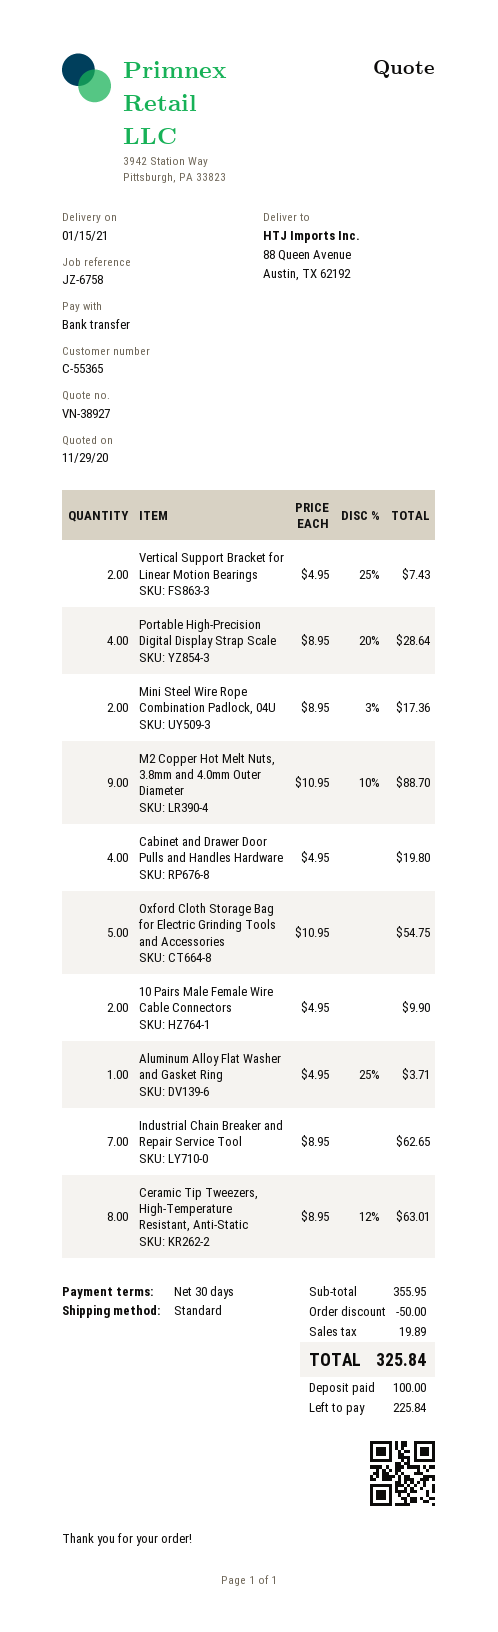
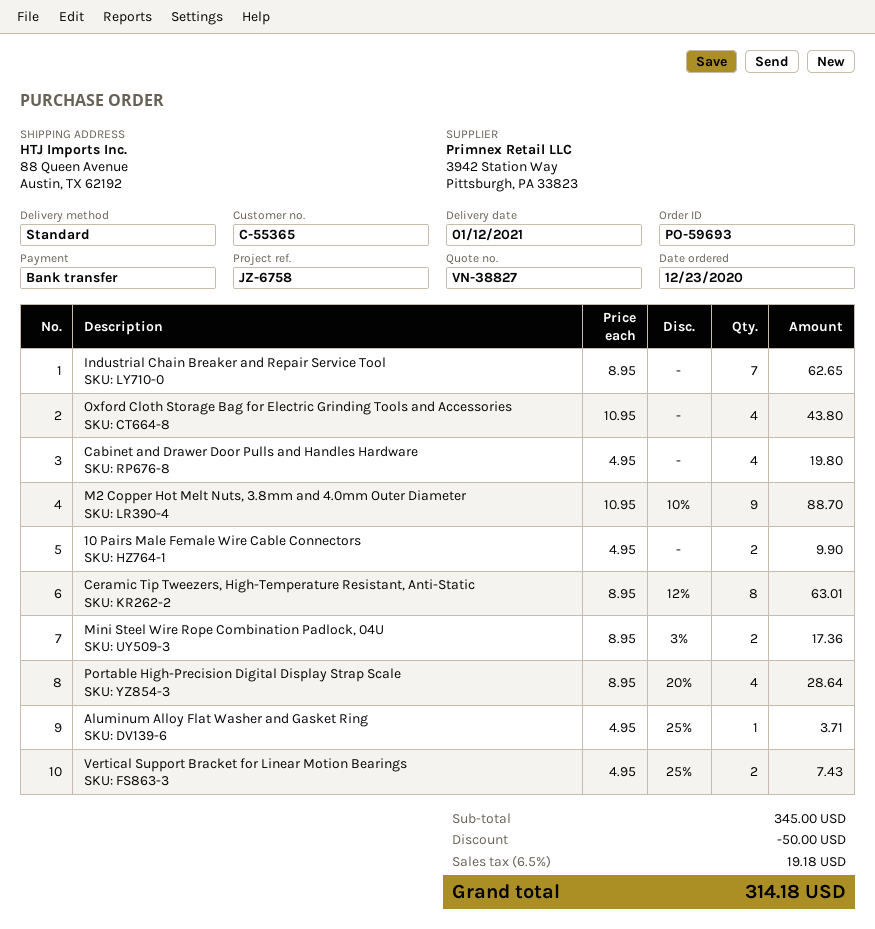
quote number: VN-38927 -> VN-38827
delivery date: 2021-01-15 -> 2021-01-12
Oxford Cloth Storage Bag for Electric Grinding Tools and Accessories: 5 x 10.95 = 54.75 -> 4 x 10.95 = 43.80
subtotal: 355.95 -> 345.00
tax: 19.89 -> 19.18
total: 325.84 -> 314.18

